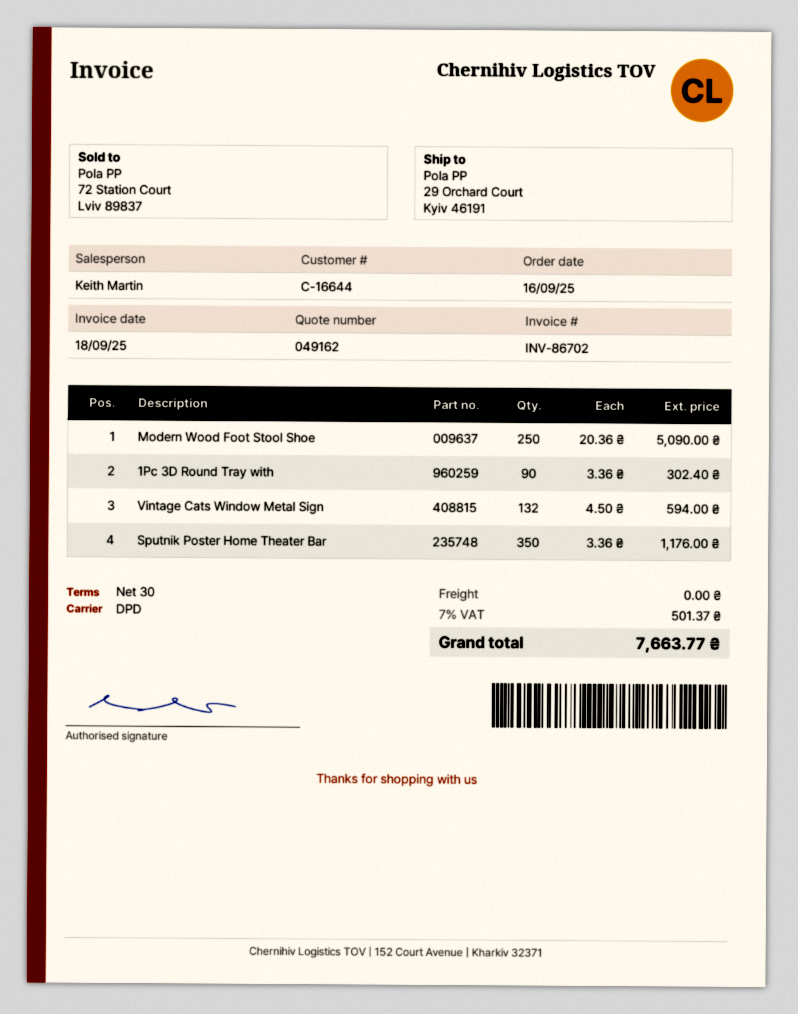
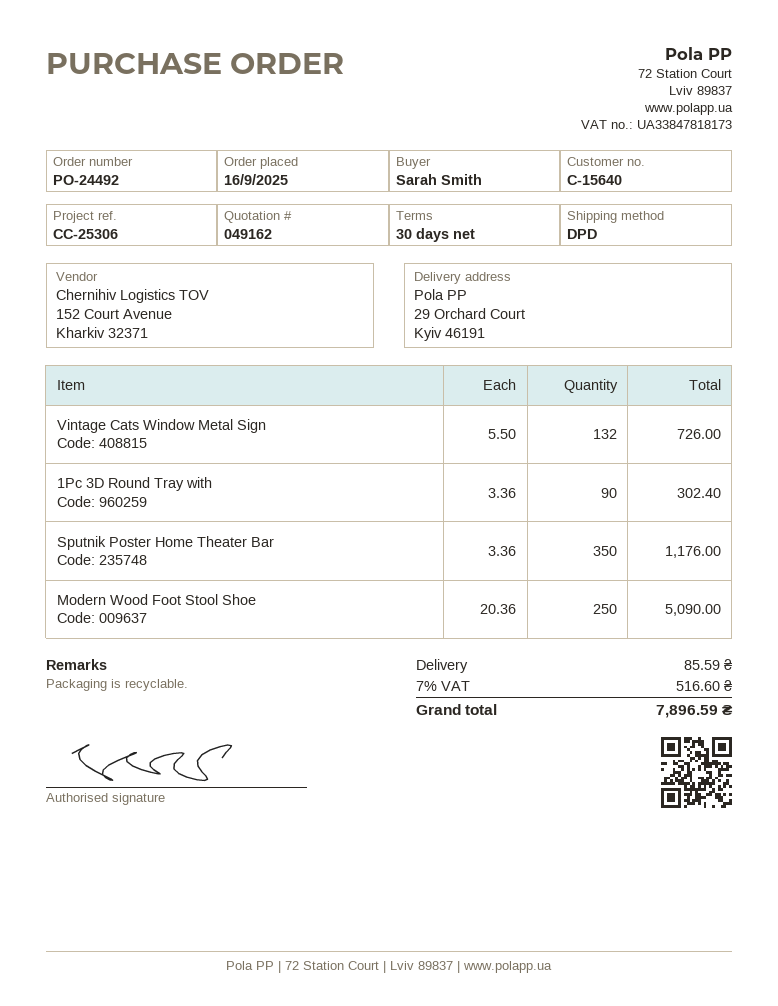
customer number: C-16644 -> C-15640
Vintage Cats Window Metal Sign: 132 x 4.50 = 594.00 -> 132 x 5.50 = 726.00
shipping: 0.00 -> 85.59
tax: 7% = 501.37 -> 7% = 516.60
total: 7663.77 -> 7896.59

